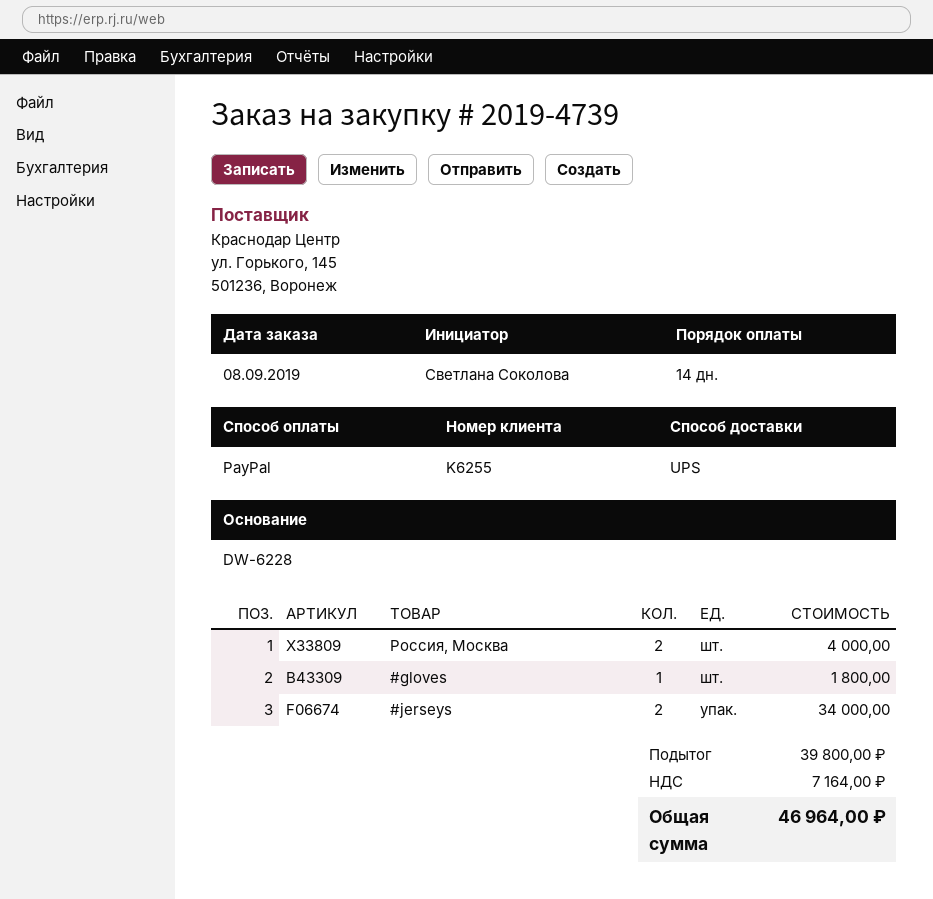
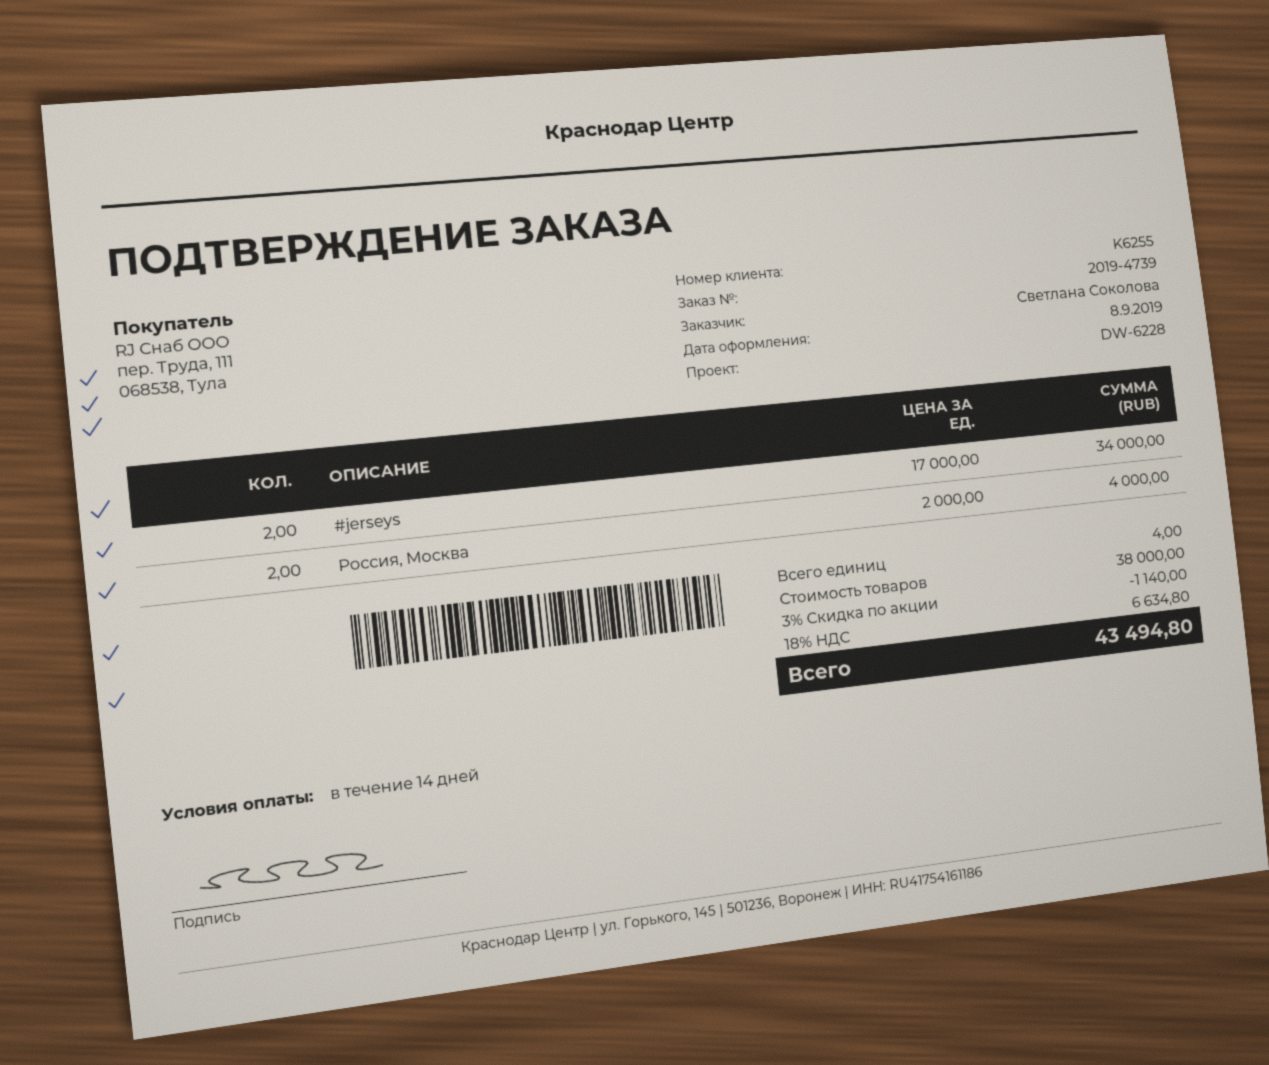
#gloves: 1 for 1800.00 -> none
subtotal: 39800.00 -> 38000.00
discount: none -> 3% = 1140.00
tax: 7164.00 -> 6634.80
total: 46964.00 -> 43494.80

